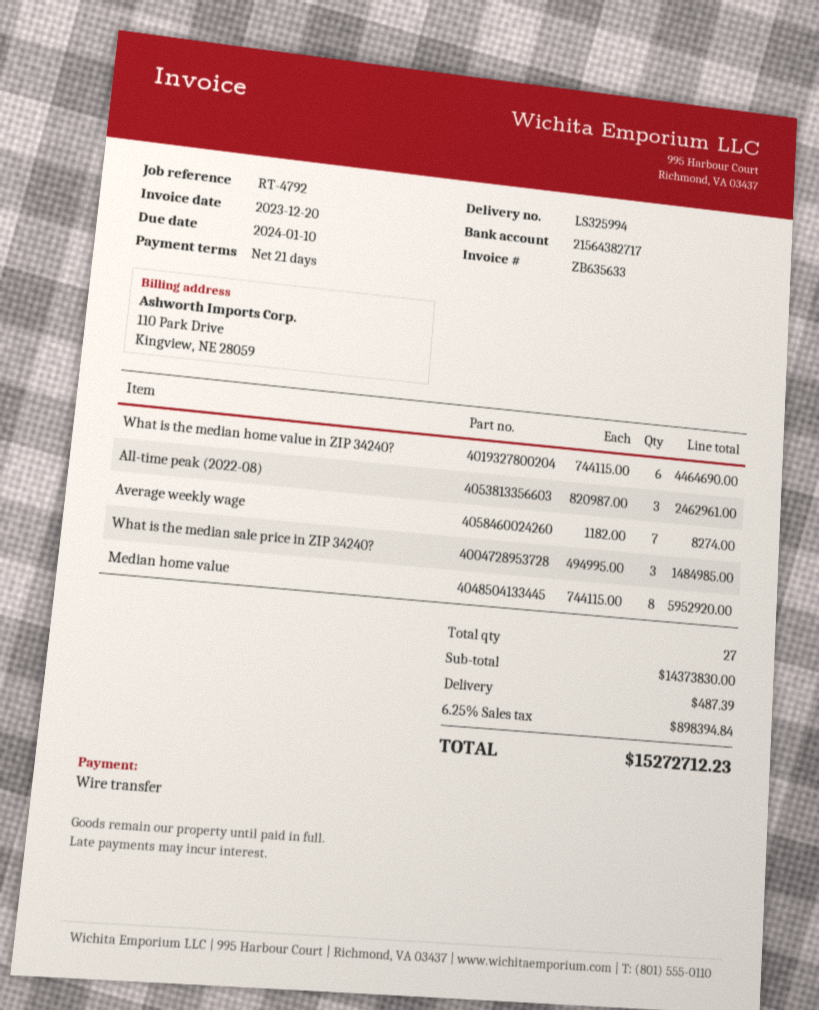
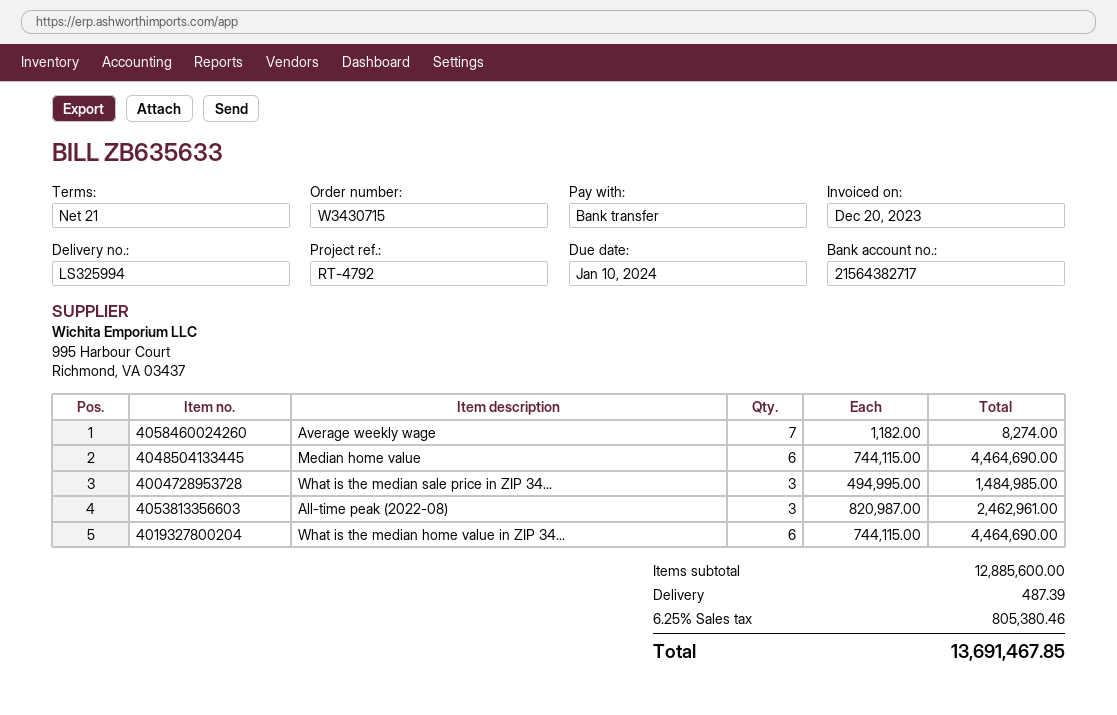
Median home value: 8 x 744115.00 = 5952920.00 -> 6 x 744115.00 = 4464690.00
subtotal: 14373830.00 -> 12885600.00
tax: 6.25% = 898394.84 -> 6.25% = 805380.46
total: 15272712.23 -> 13691467.85

